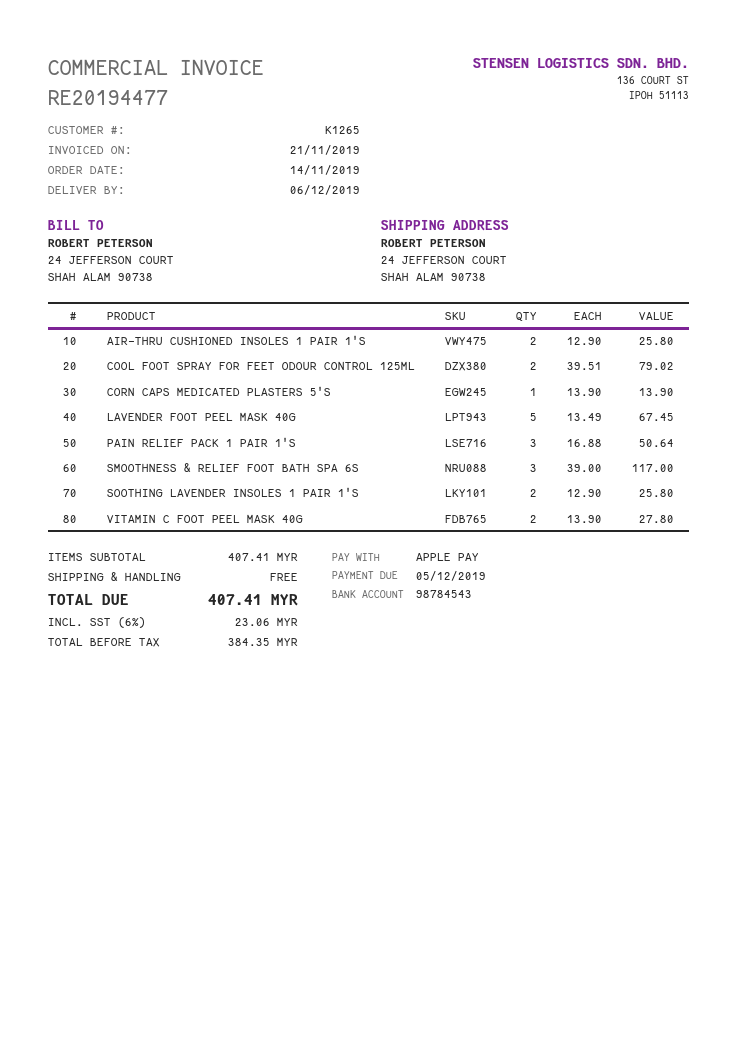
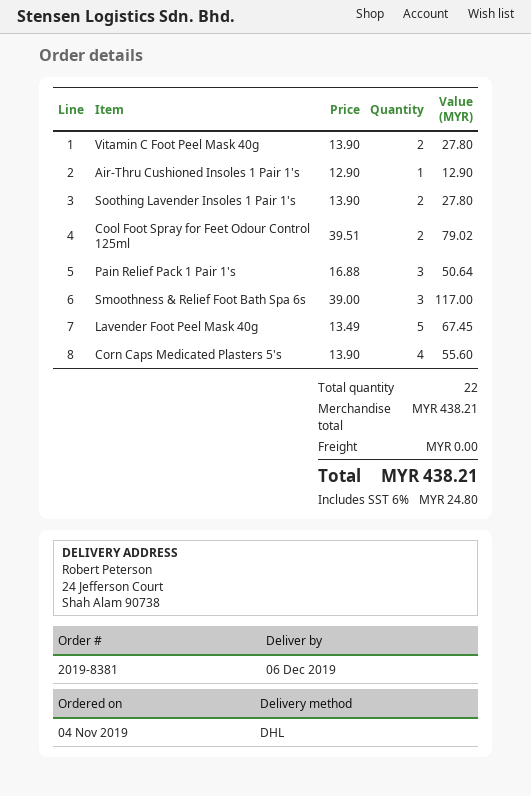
order date: 2019-11-14 -> 2019-11-04
AIR-THRU CUSHIONED INSOLES 1 PAIR 1'S: 2 x 12.90 = 25.80 -> 1 x 12.90 = 12.90
CORN CAPS MEDICATED PLASTERS 5'S: 1 x 13.90 = 13.90 -> 4 x 13.90 = 55.60
SOOTHING LAVENDER INSOLES 1 PAIR 1'S: 2 x 12.90 = 25.80 -> 2 x 13.90 = 27.80
subtotal: 407.41 -> 438.21
tax: 6% = 23.06 -> 6% = 24.80
total: 407.41 -> 438.21

